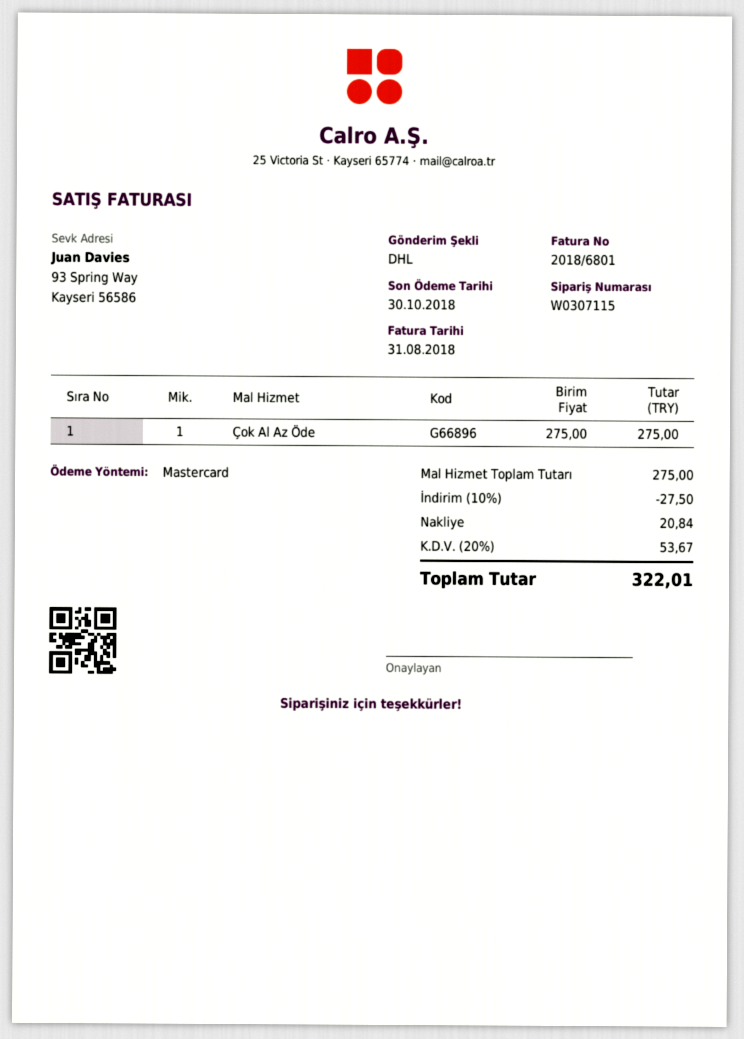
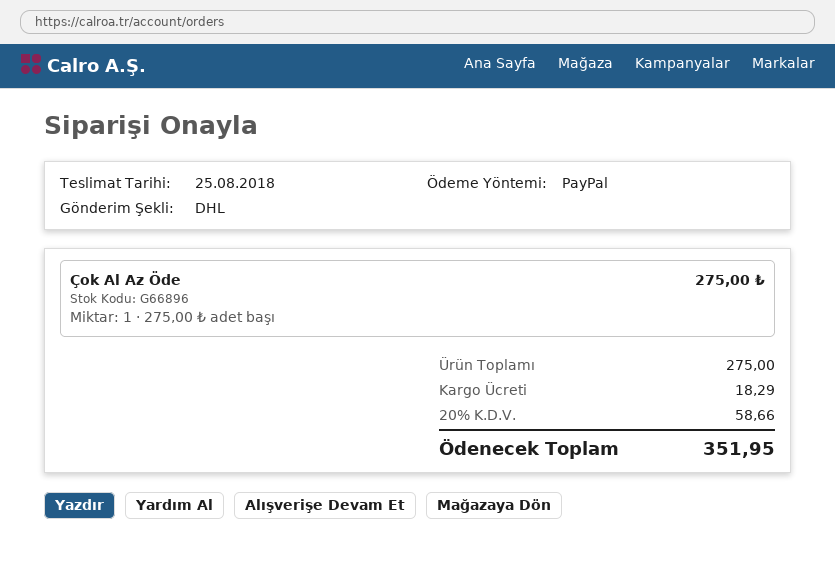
payment method: Mastercard -> PayPal
discount: 10% = 27.50 -> none
shipping: 20.84 -> 18.29
tax: 20% = 53.67 -> 20% = 58.66
total: 322.01 -> 351.95

